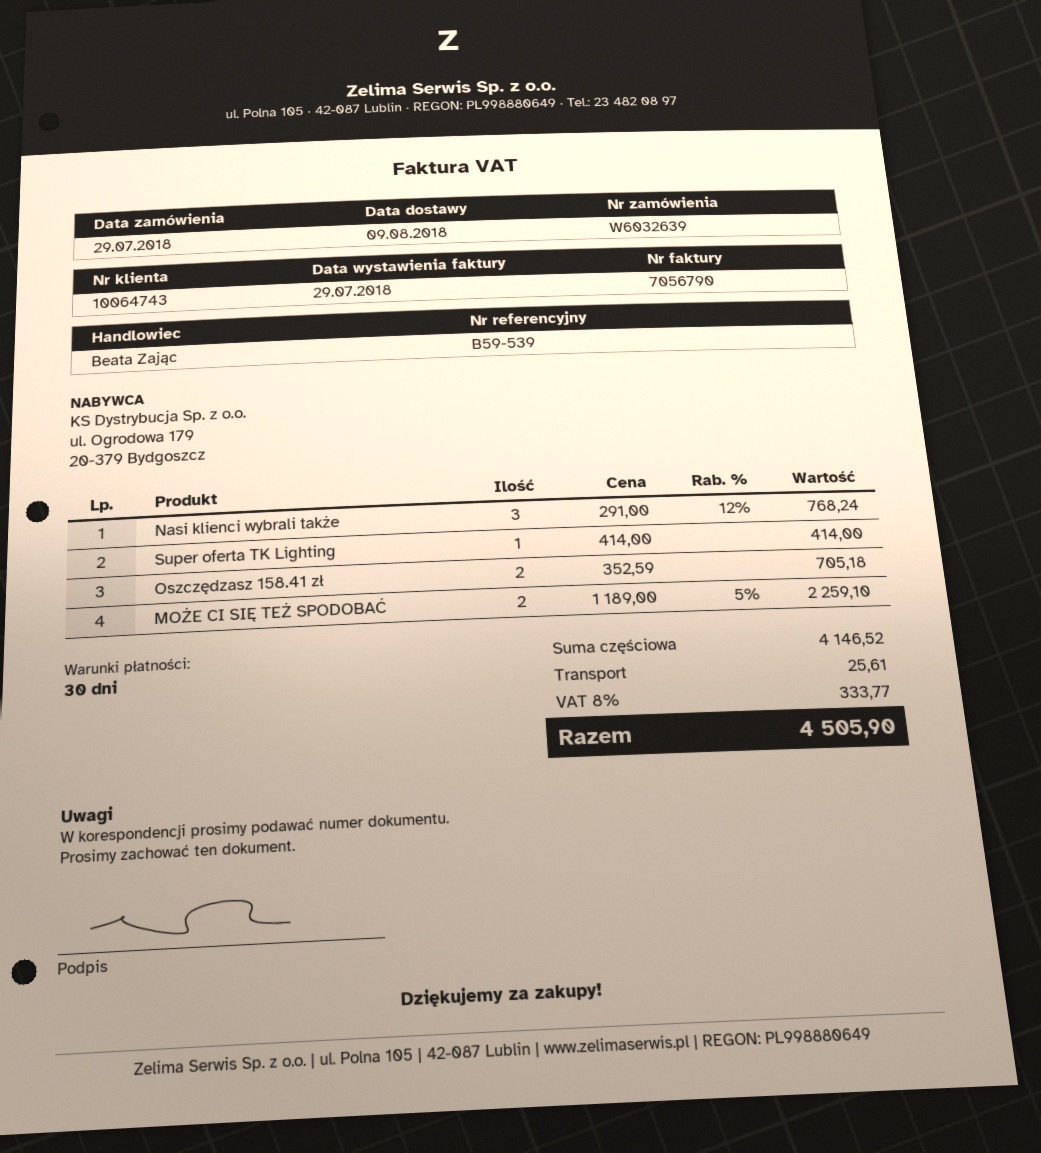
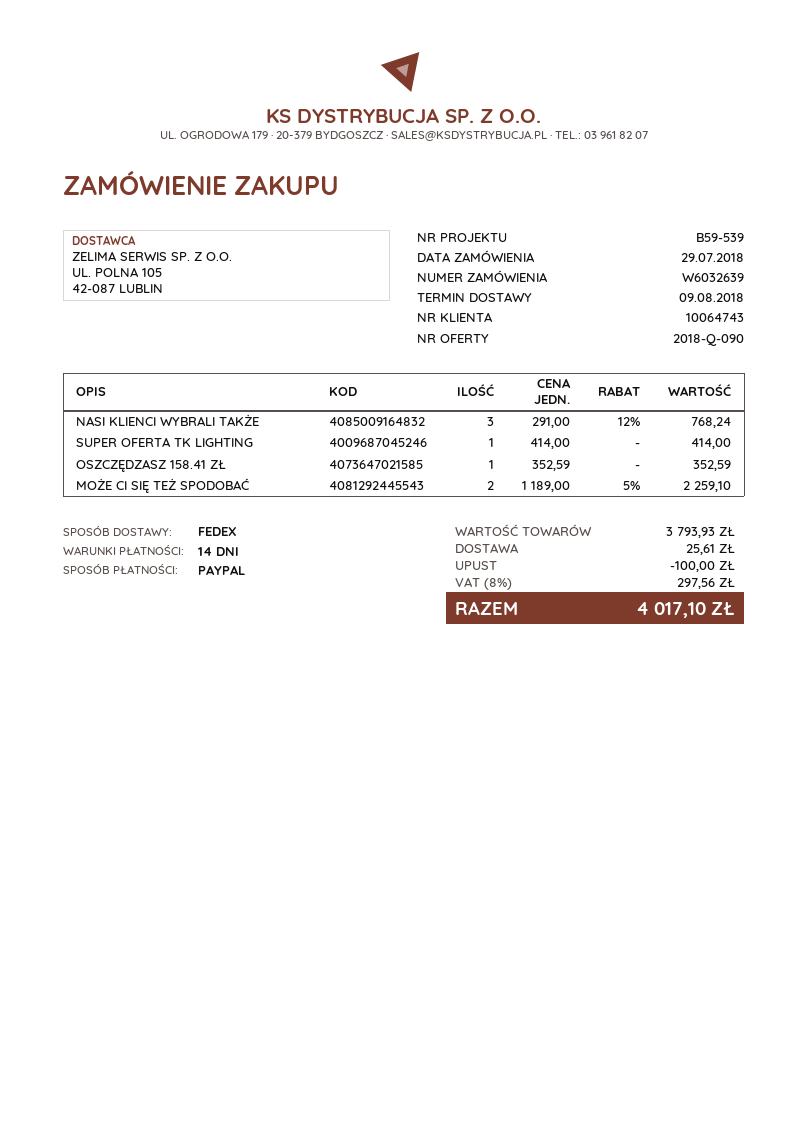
payment terms: 30 days -> 14 days
Oszczędzasz 158.41 zł: 2 x 352.59 = 705.18 -> 1 x 352.59 = 352.59
subtotal: 4146.52 -> 3793.93
discount: none -> 100.00
tax: 8% = 333.77 -> 8% = 297.56
total: 4505.90 -> 4017.10

